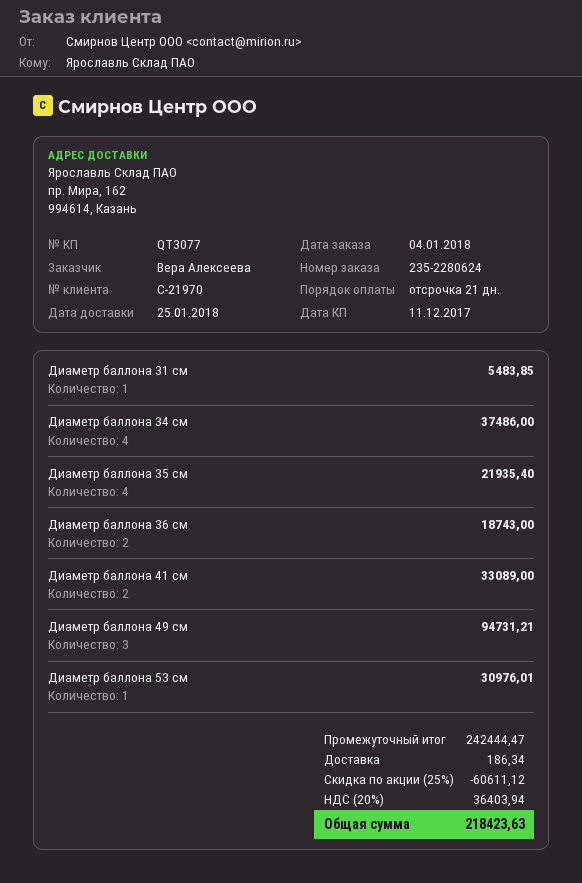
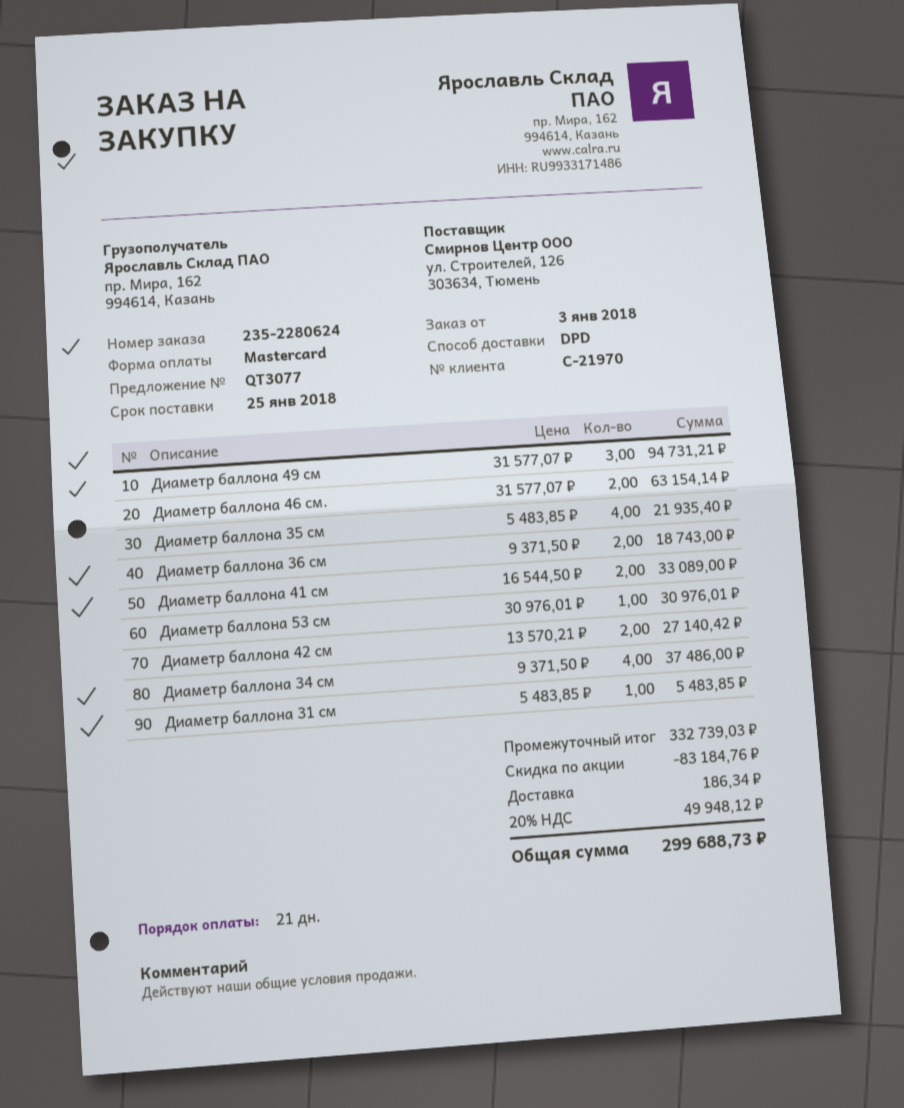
order date: 2018-01-04 -> 2018-01-03
Диаметр баллона 46 см.: none -> 2 for 63154.14
Диаметр баллона 42 см: none -> 2 for 27140.42
subtotal: 242444.47 -> 332739.03
discount: 60611.12 -> 83184.76
tax: 20% = 36403.94 -> 20% = 49948.12
total: 218423.63 -> 299688.73

